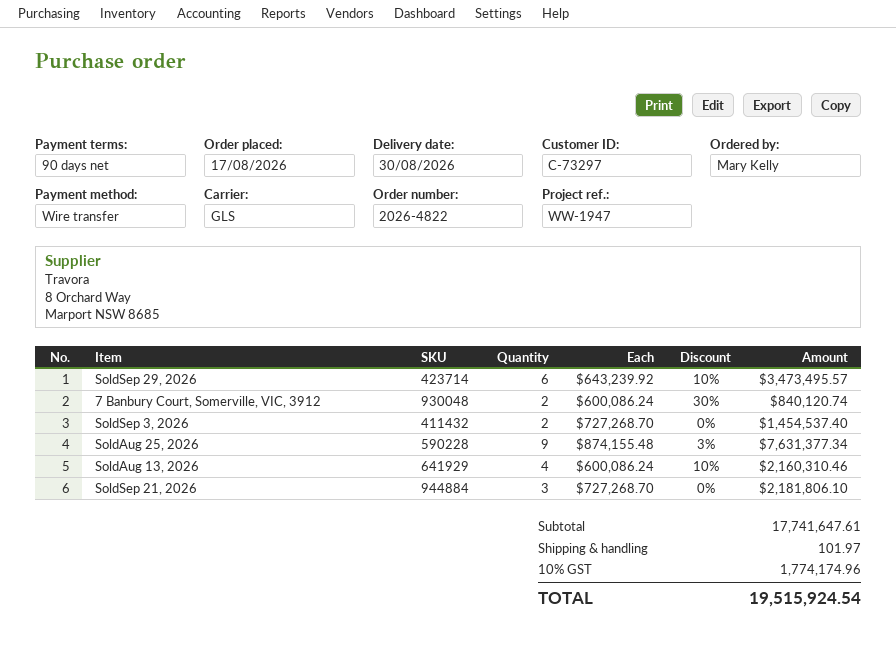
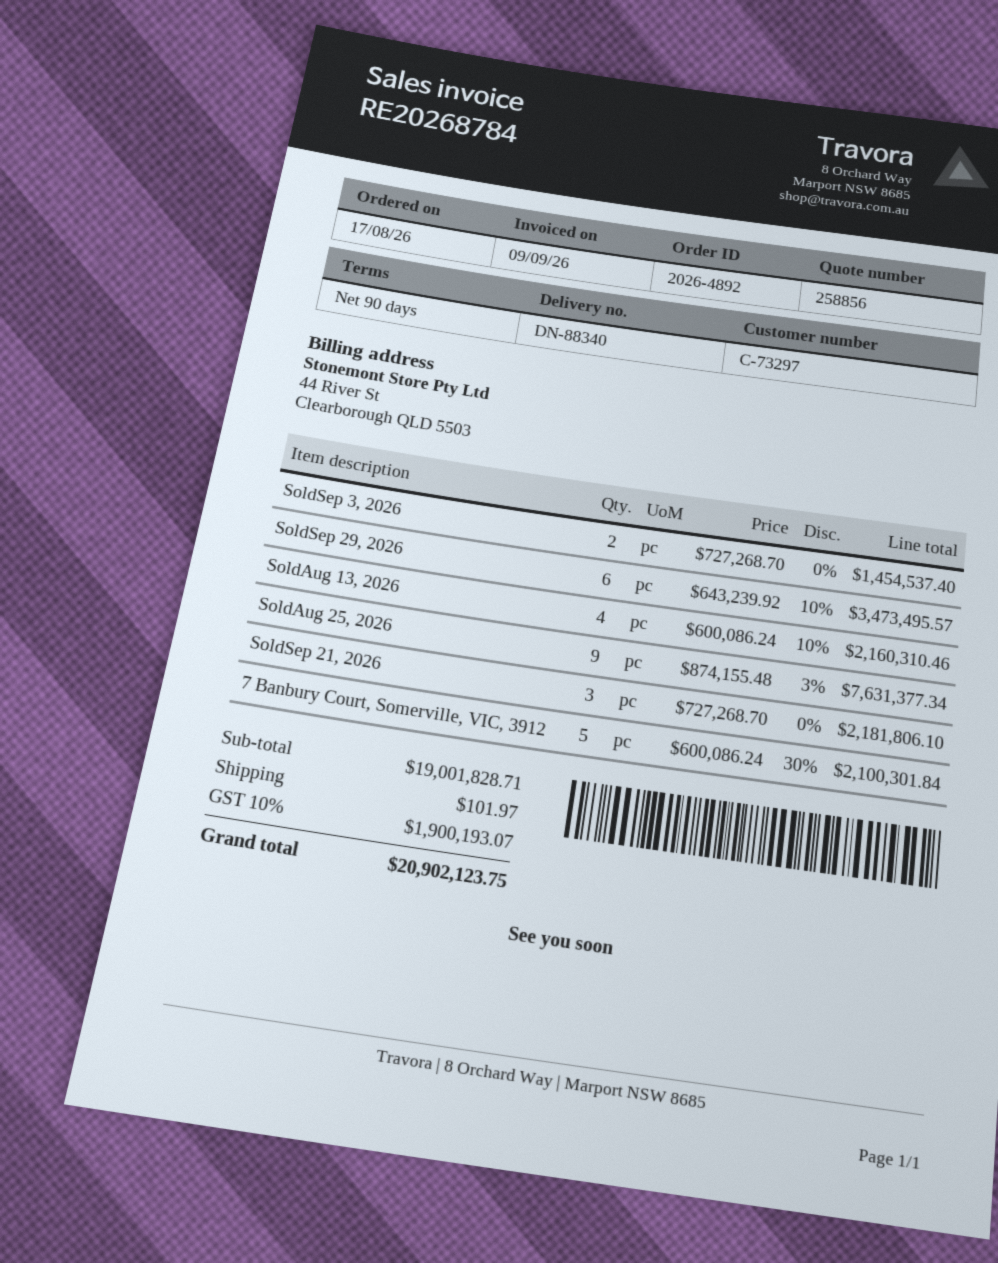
order number: 2026-4822 -> 2026-4892
7 Banbury Court, Somerville, VIC, 3912: 2 x 600086.24 - 30% = 840120.74 -> 5 x 600086.24 - 30% = 2100301.84
subtotal: 17741647.61 -> 19001828.71
tax: 10% = 1774174.96 -> 10% = 1900193.07
total: 19515924.54 -> 20902123.75

